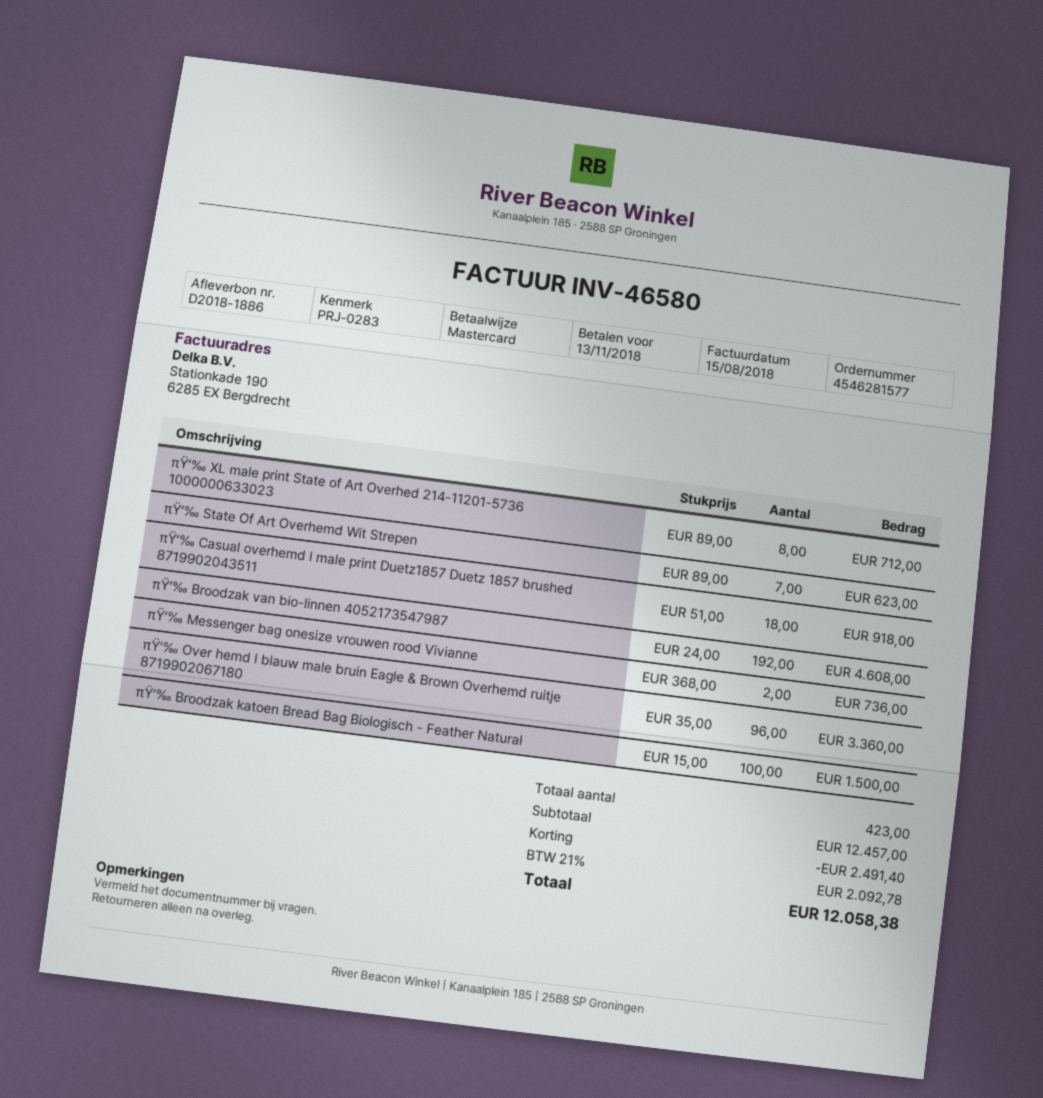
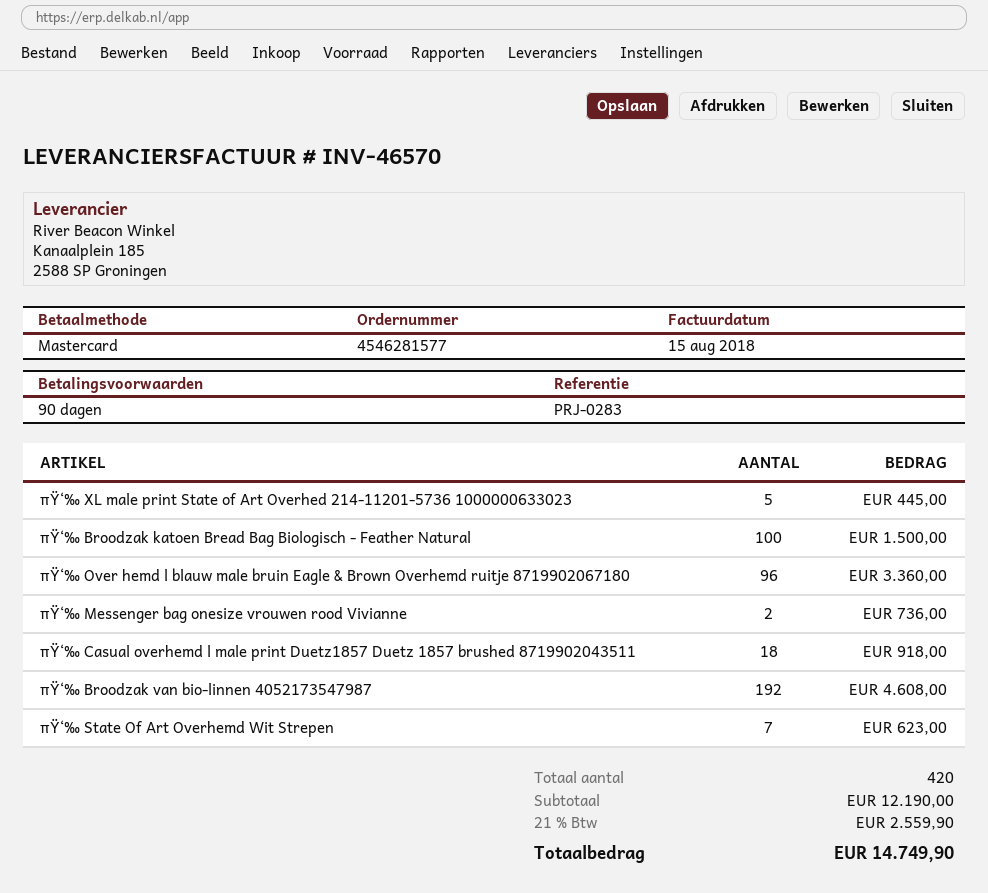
invoice number: INV-46580 -> INV-46570
πŸ‘‰ XL male print State of Art Overhed 214-11201-5736 1000000633023: 8 for 712.00 -> 5 for 445.00
total quantity: 423 -> 420
subtotal: 12457.00 -> 12190.00
discount: 2491.40 -> none
tax: 21% = 2092.78 -> 21% = 2559.90
total: 12058.38 -> 14749.90

